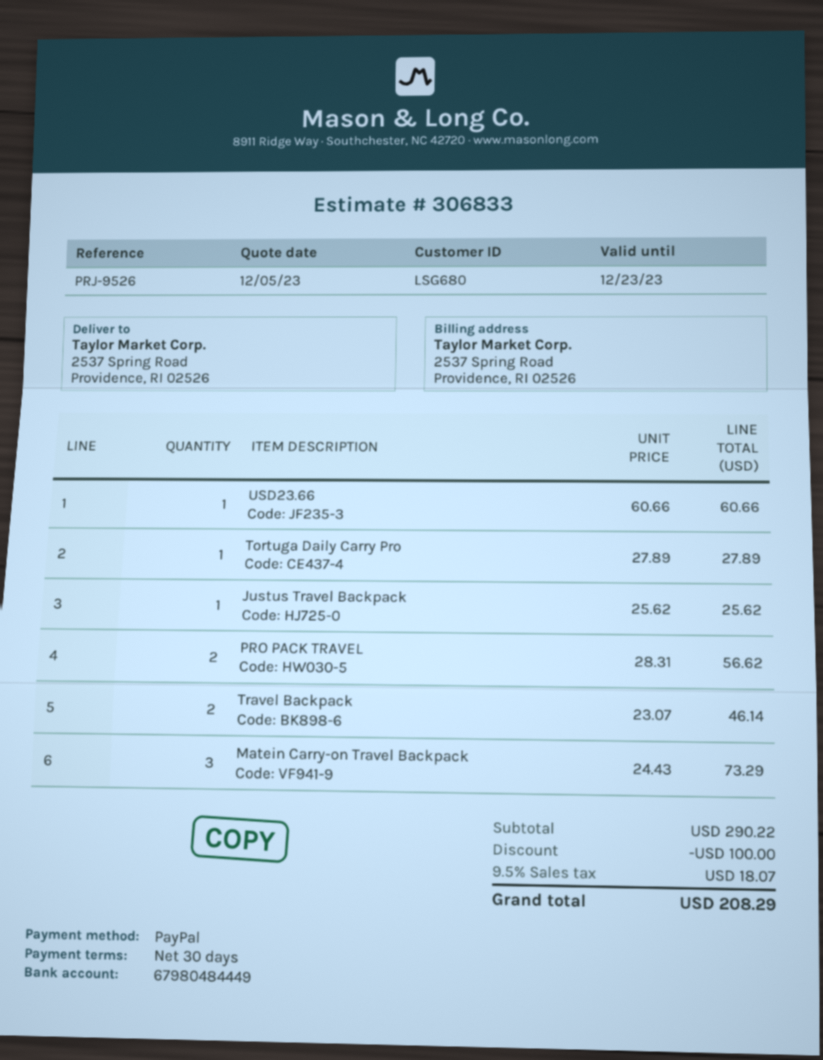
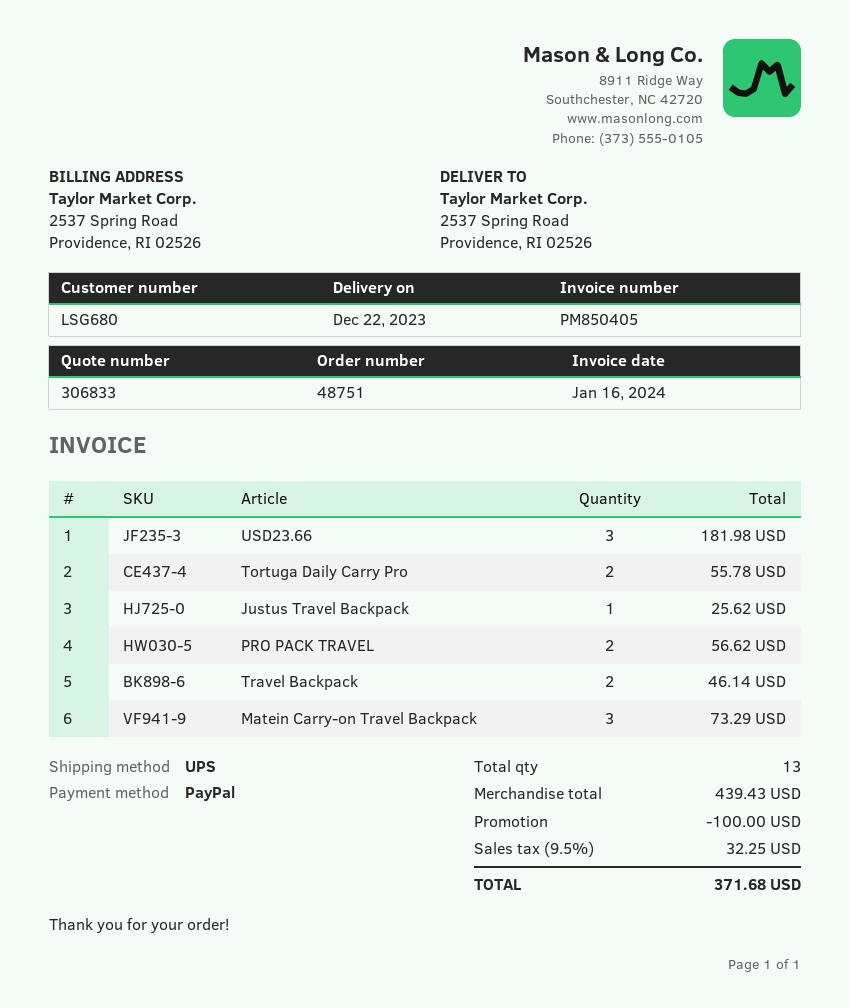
USD23.66: 1 for 60.66 -> 3 for 181.98
Tortuga Daily Carry Pro: 1 for 27.89 -> 2 for 55.78
subtotal: 290.22 -> 439.43
tax: 9.5% = 18.07 -> 9.5% = 32.25
total: 208.29 -> 371.68

